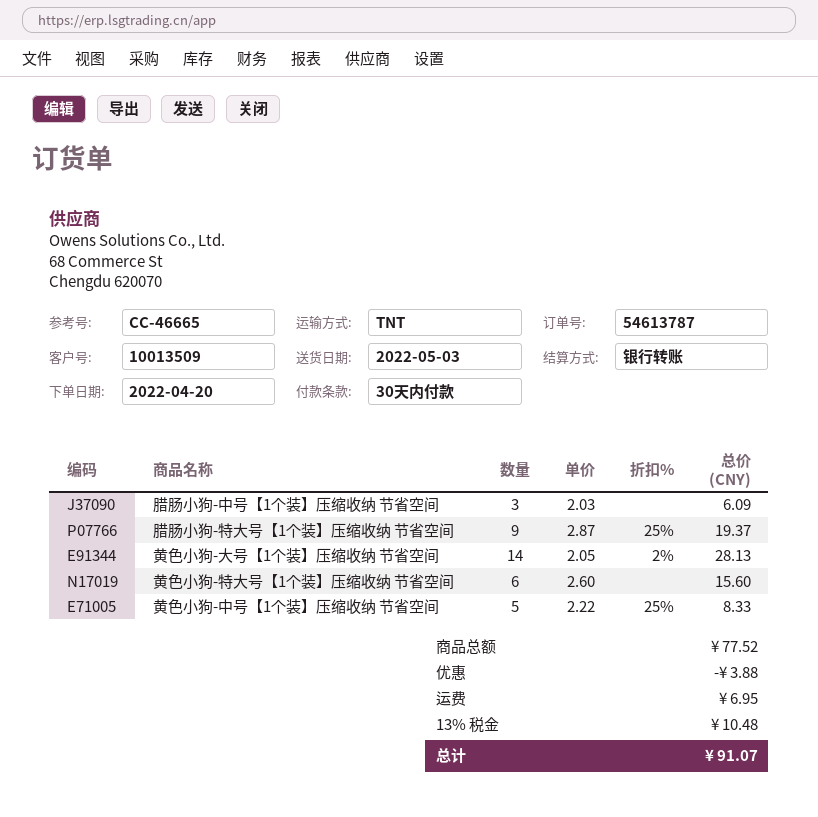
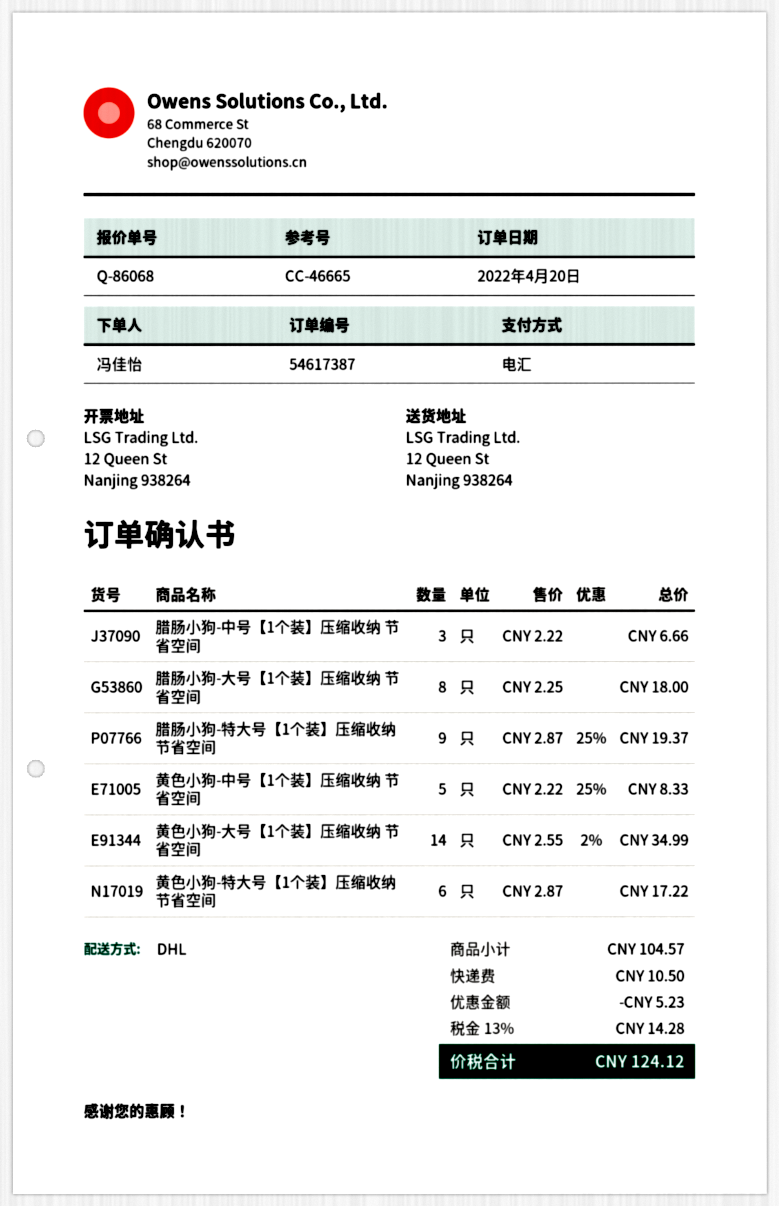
order number: 54613787 -> 54617387
shipping method: TNT -> DHL
腊肠小狗-中号【1个装】压缩收纳 节省空间: 3 x 2.03 = 6.09 -> 3 x 2.22 = 6.66
黄色小狗-大号【1个装】压缩收纳 节省空间: 14 x 2.05 - 2% = 28.13 -> 14 x 2.55 - 2% = 34.99
黄色小狗-特大号【1个装】压缩收纳 节省空间: 6 x 2.60 = 15.60 -> 6 x 2.87 = 17.22
腊肠小狗-大号【1个装】压缩收纳 节省空间: none -> 8 x 2.25 = 18.00
subtotal: 77.52 -> 104.57
discount: 3.88 -> 5.23
shipping: 6.95 -> 10.50
tax: 13% = 10.48 -> 13% = 14.28
total: 91.07 -> 124.12

